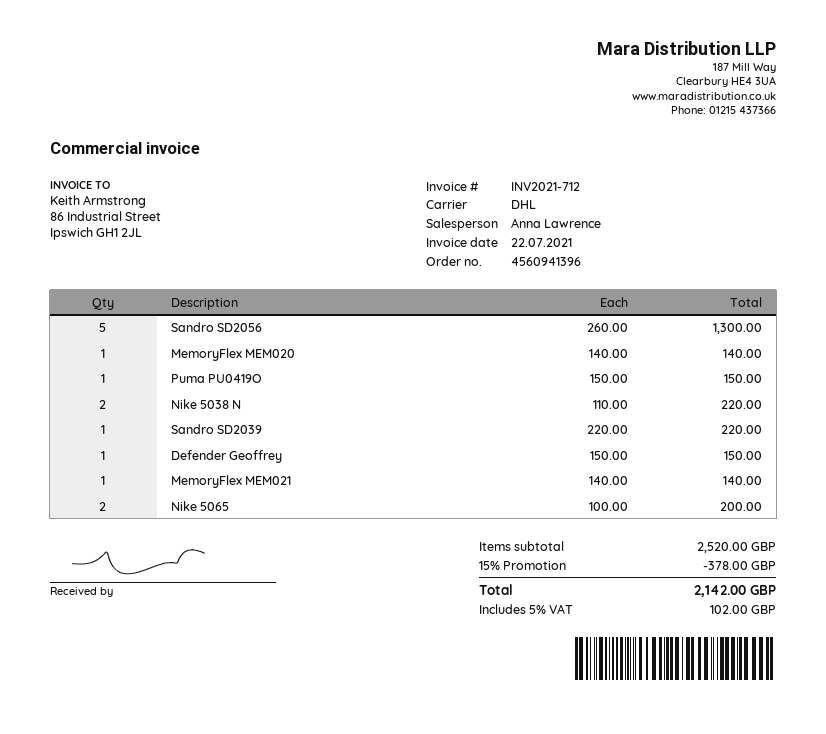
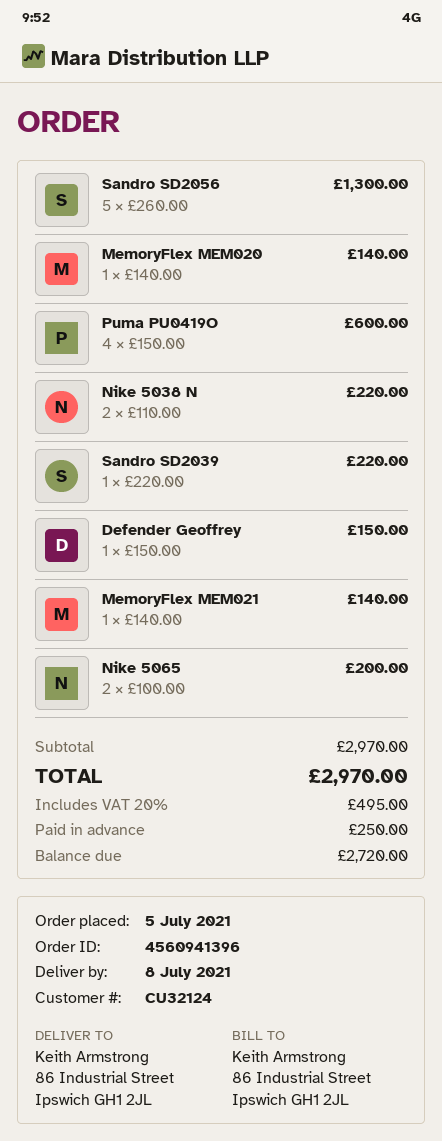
Puma PU0419O: 1 x 150.00 = 150.00 -> 4 x 150.00 = 600.00
subtotal: 2520.00 -> 2970.00
discount: 15% = 378.00 -> none
tax: 5% = 102.00 -> 20% = 495.00
total: 2142.00 -> 2970.00

